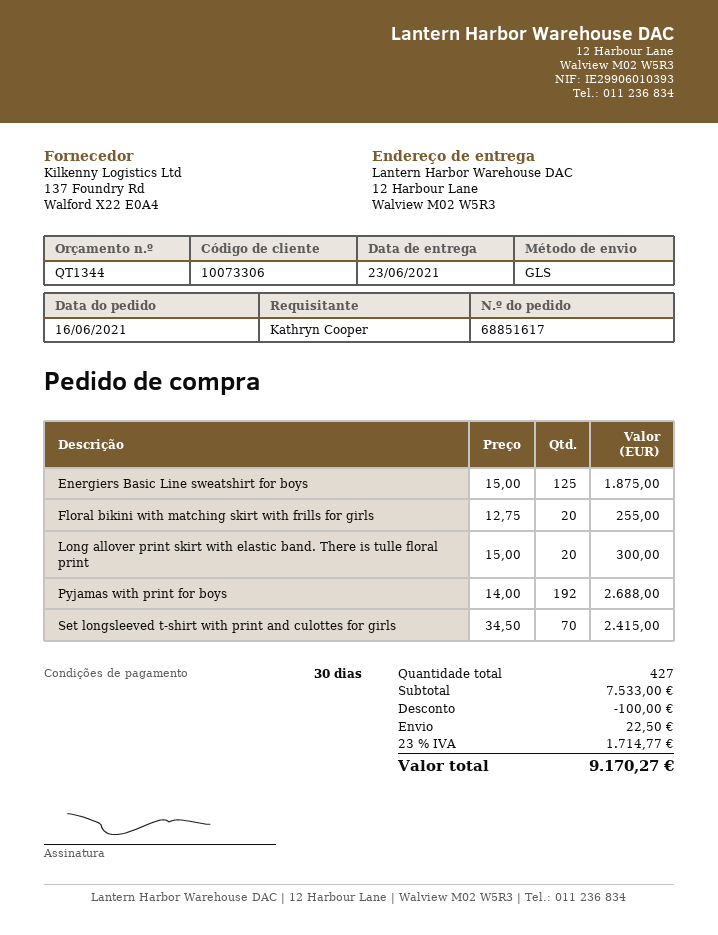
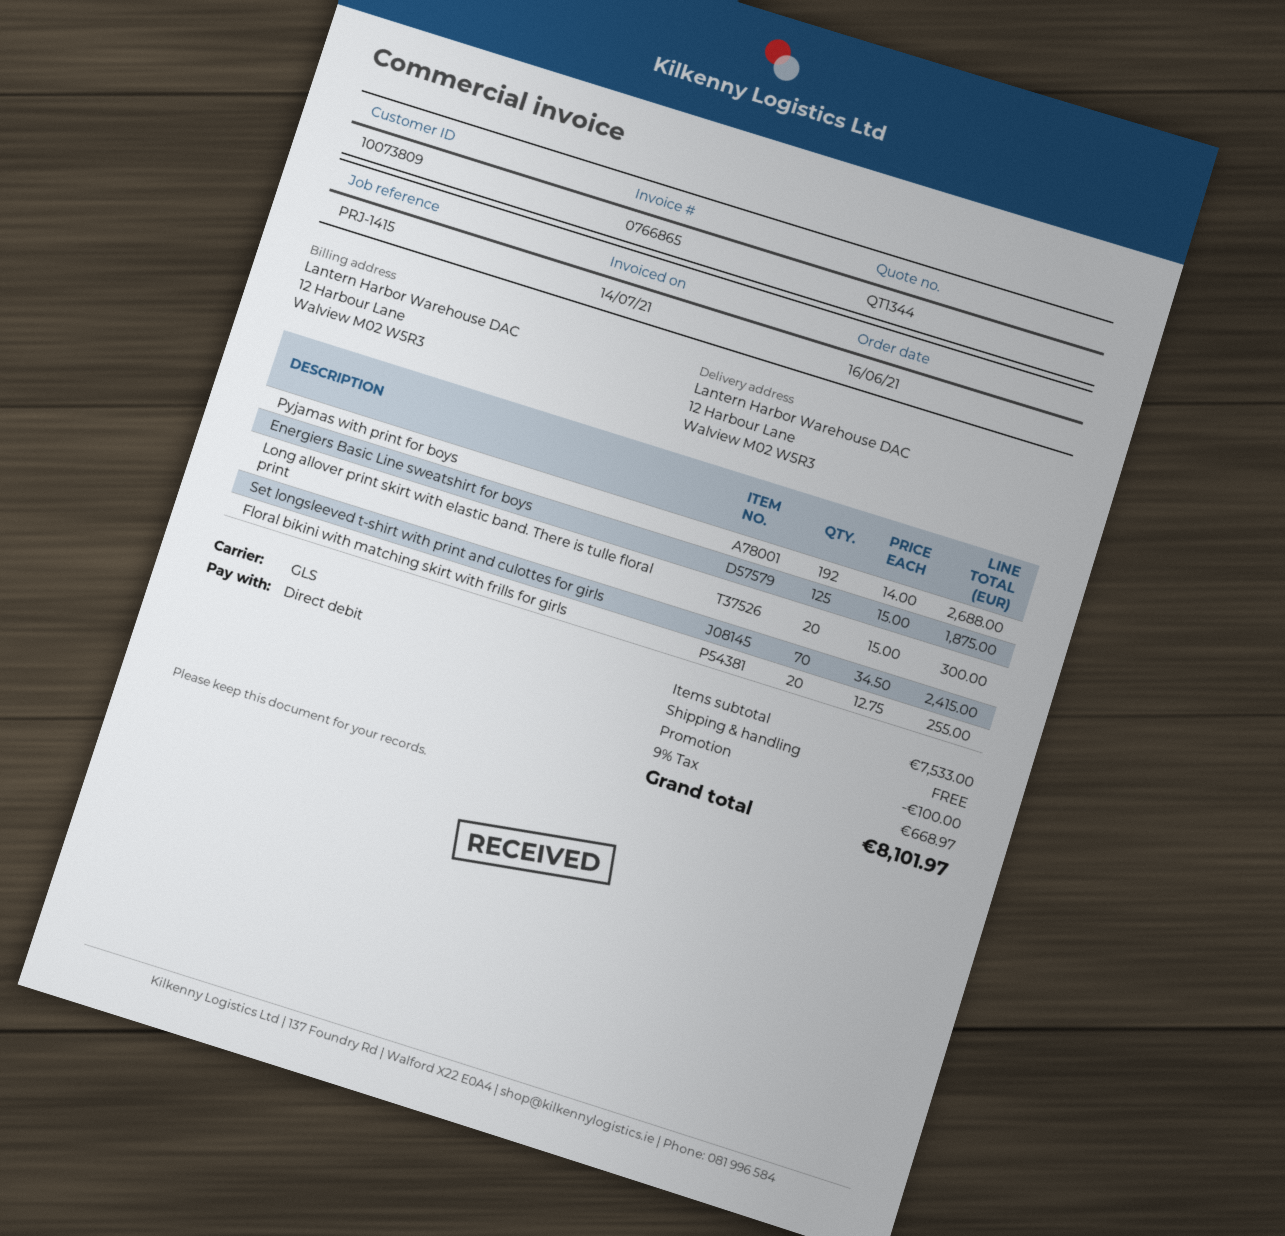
customer number: 10073306 -> 10073809
shipping: 22.50 -> 0.00
tax: 23% = 1714.77 -> 9% = 668.97
total: 9170.27 -> 8101.97

